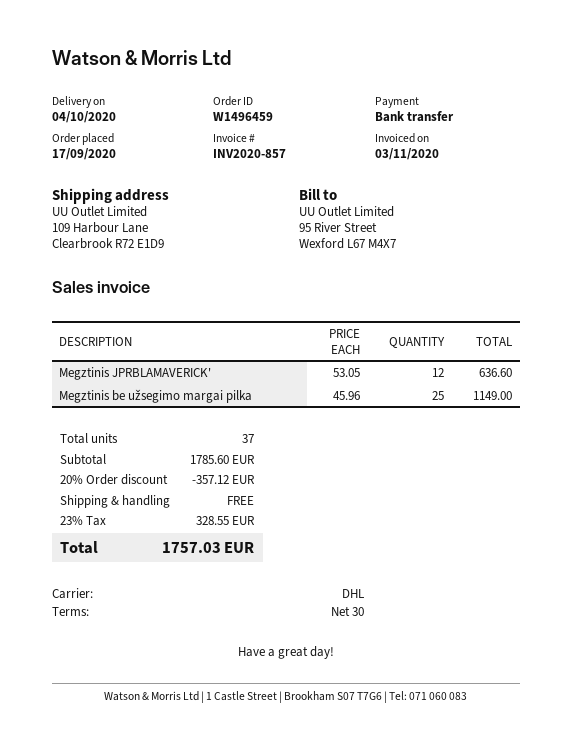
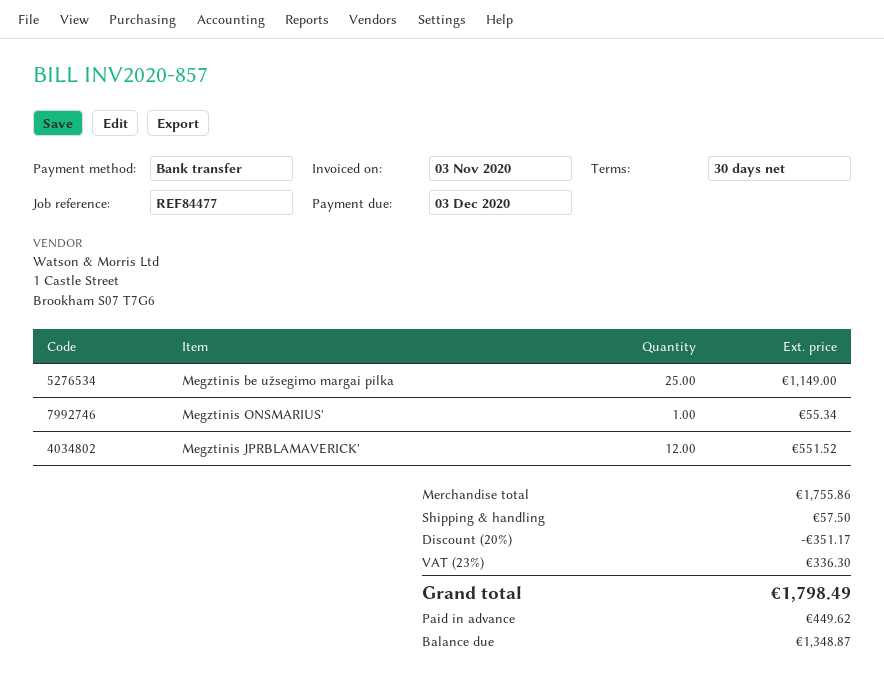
Megztinis JPRBLAMAVERICK': 12 for 636.60 -> 12 for 551.52
Megztinis ONSMARIUS': none -> 1 for 55.34
subtotal: 1785.60 -> 1755.86
discount: 20% = 357.12 -> 20% = 351.17
shipping: 0.00 -> 57.50
tax: 23% = 328.55 -> 23% = 336.30
total: 1757.03 -> 1798.49

